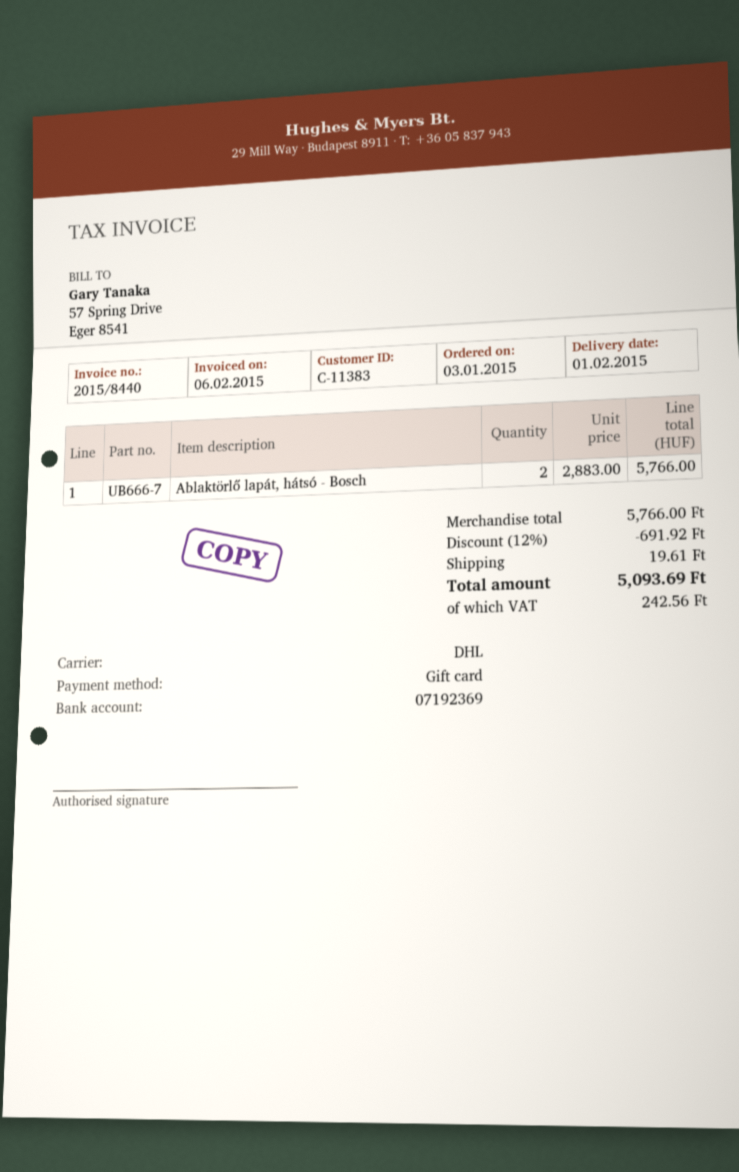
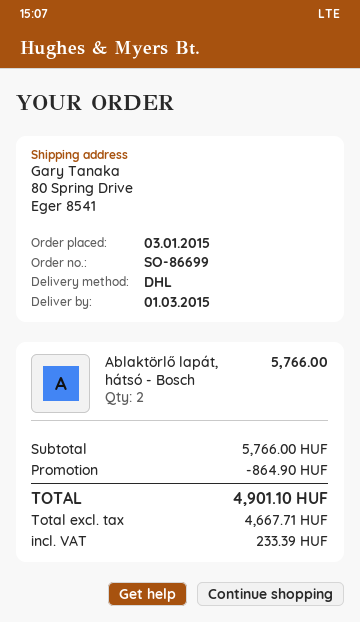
delivery date: 2015-02-01 -> 2015-03-01
discount: 691.92 -> 864.90
shipping: 19.61 -> none
tax: 242.56 -> 233.39
total: 5093.69 -> 4901.10

